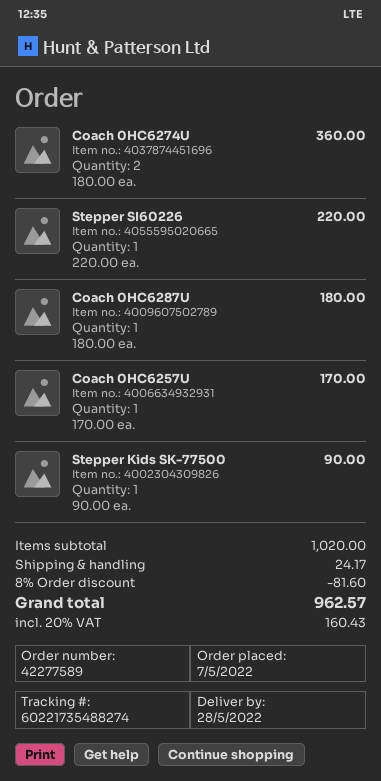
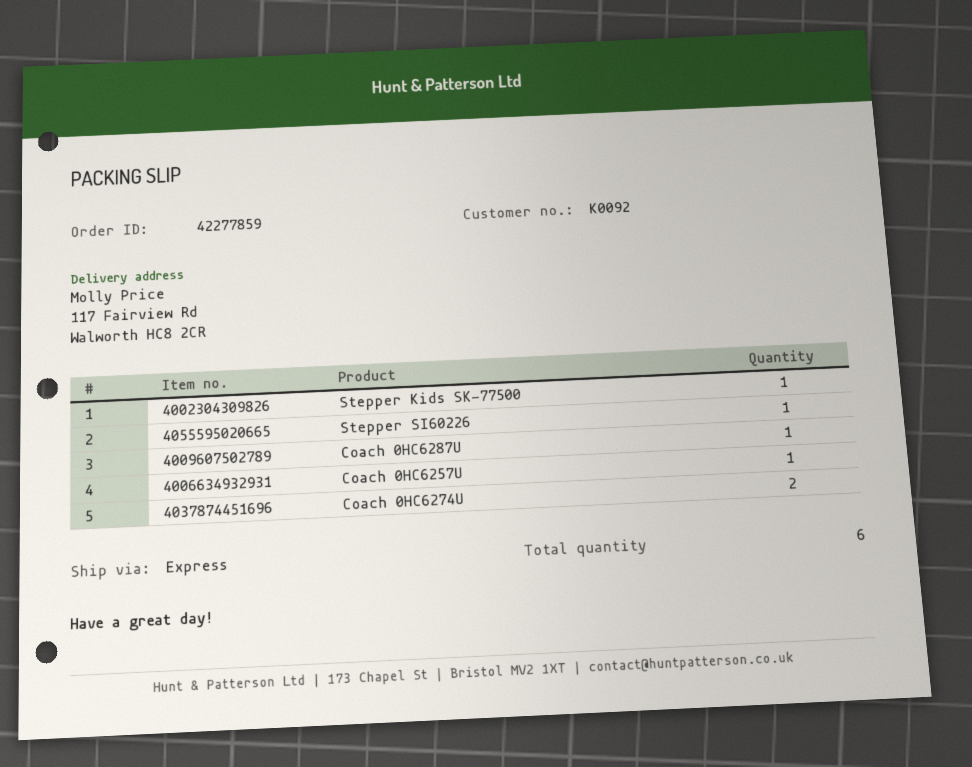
order number: 42277589 -> 42277859

